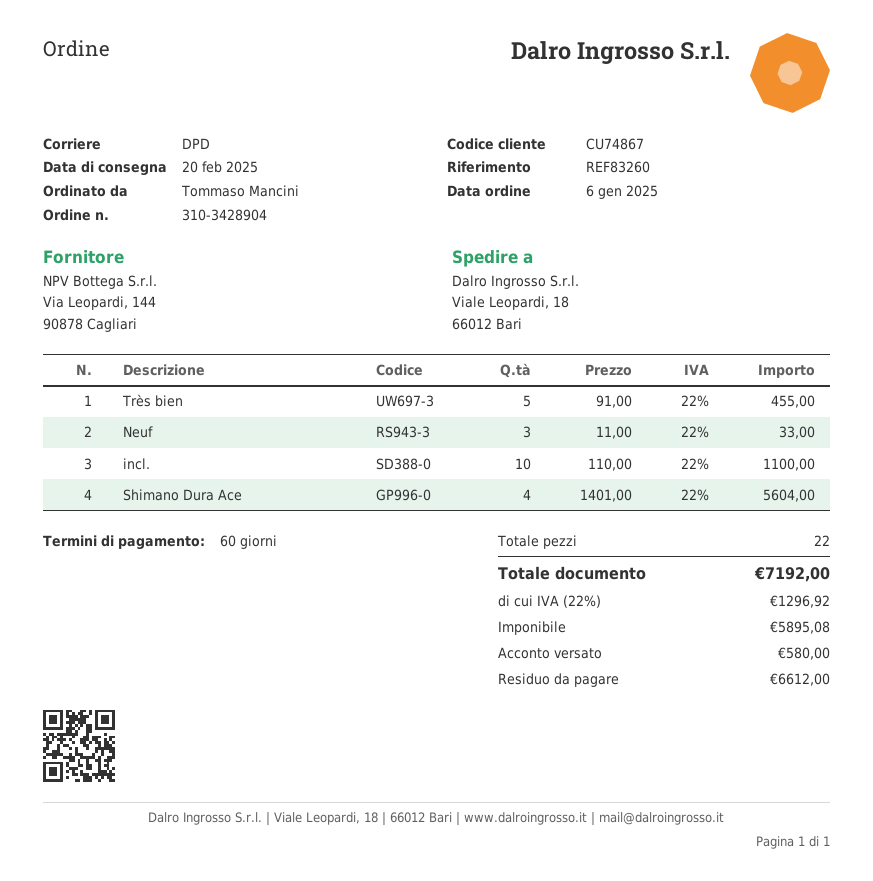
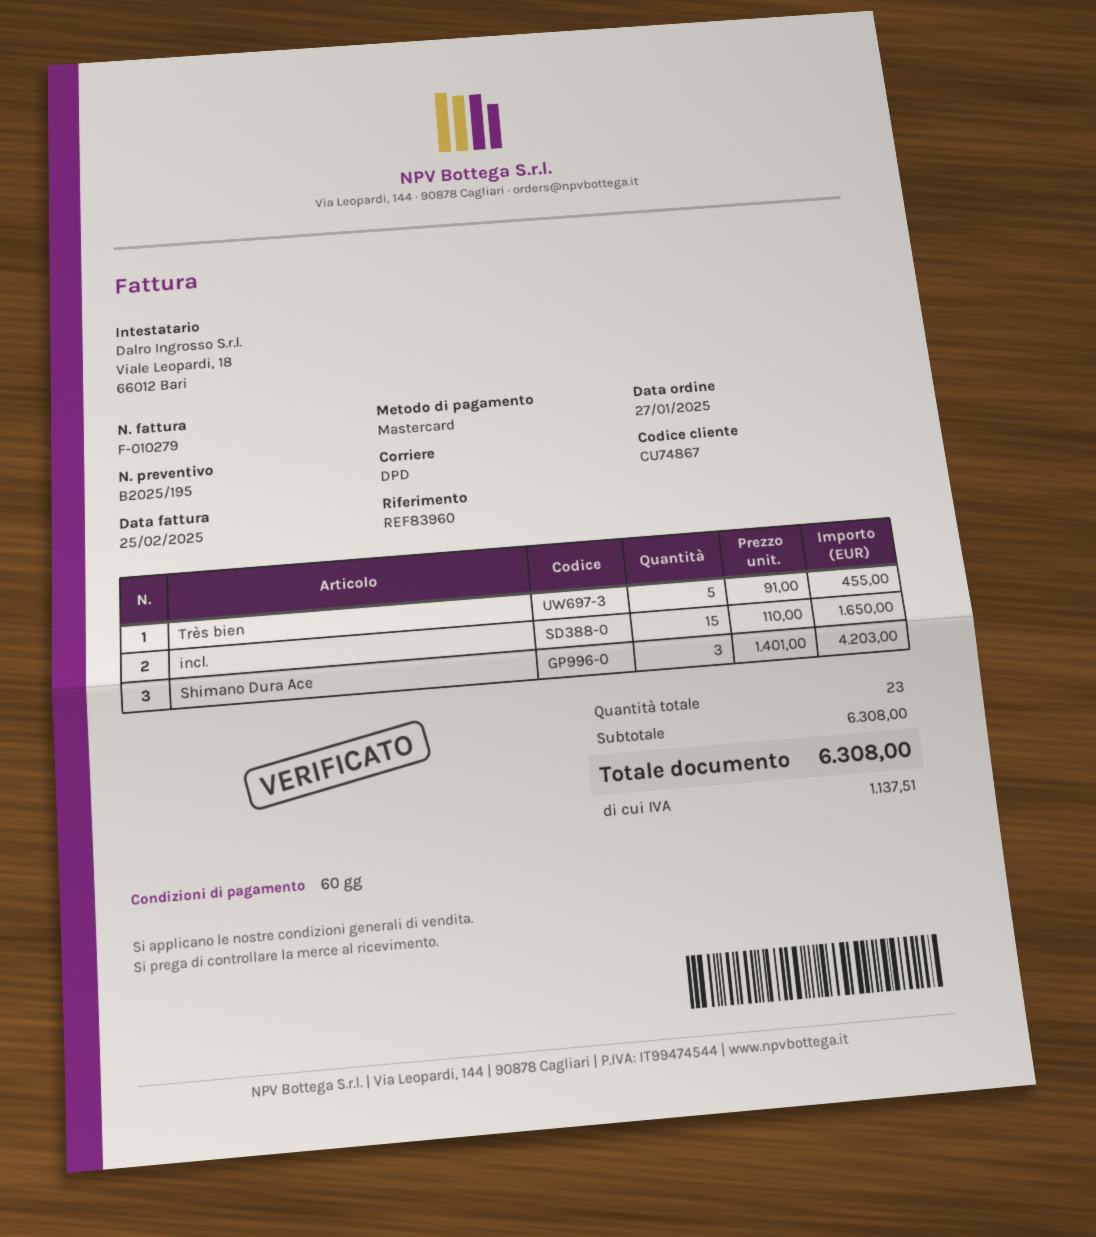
order date: 2025-01-06 -> 2025-01-27
reference: REF83260 -> REF83960
Neuf: 3 x 11.00 = 33.00 -> none
incl.: 10 x 110.00 = 1100.00 -> 15 x 110.00 = 1650.00
Shimano Dura Ace: 4 x 1401.00 = 5604.00 -> 3 x 1401.00 = 4203.00
total quantity: 22 -> 23
tax: 1296.92 -> 1137.51
total: 7192.00 -> 6308.00

